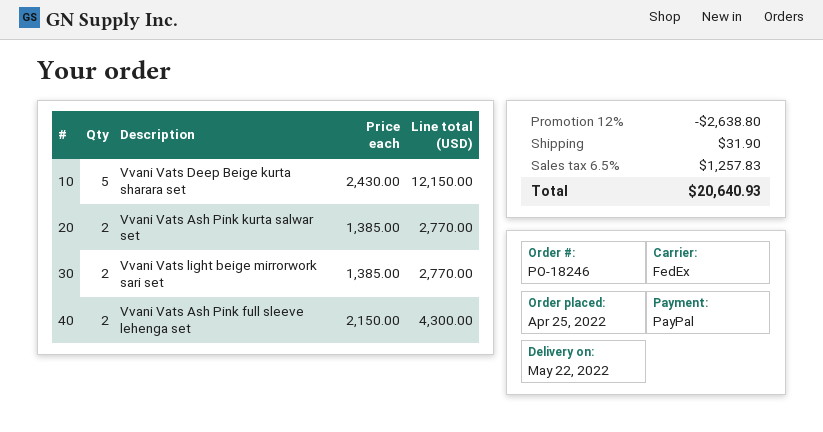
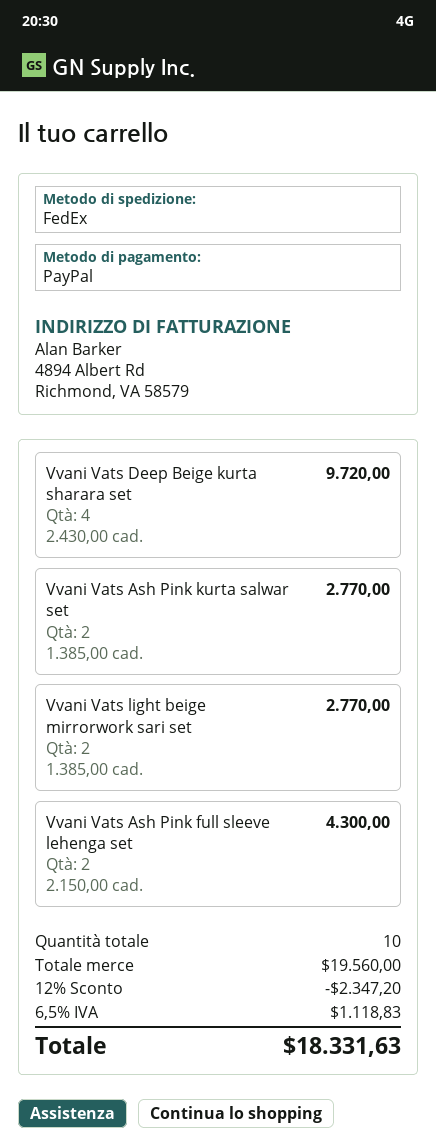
Vvani Vats Deep Beige kurta sharara set: 5 x 2430.00 = 12150.00 -> 4 x 2430.00 = 9720.00
discount: 12% = 2638.80 -> 12% = 2347.20
shipping: 31.90 -> none
tax: 6.5% = 1257.83 -> 6.5% = 1118.83
total: 20640.93 -> 18331.63

